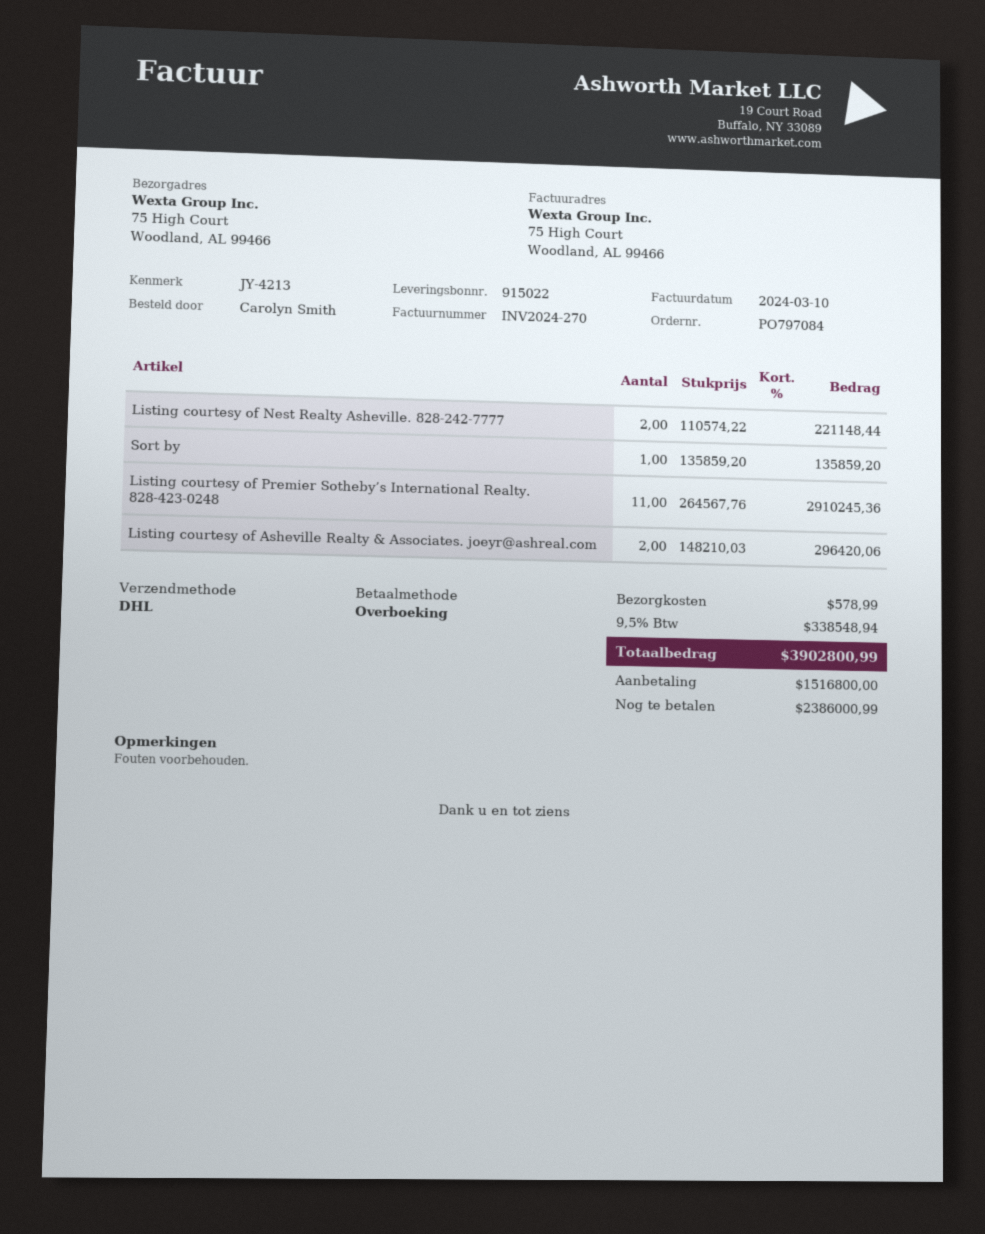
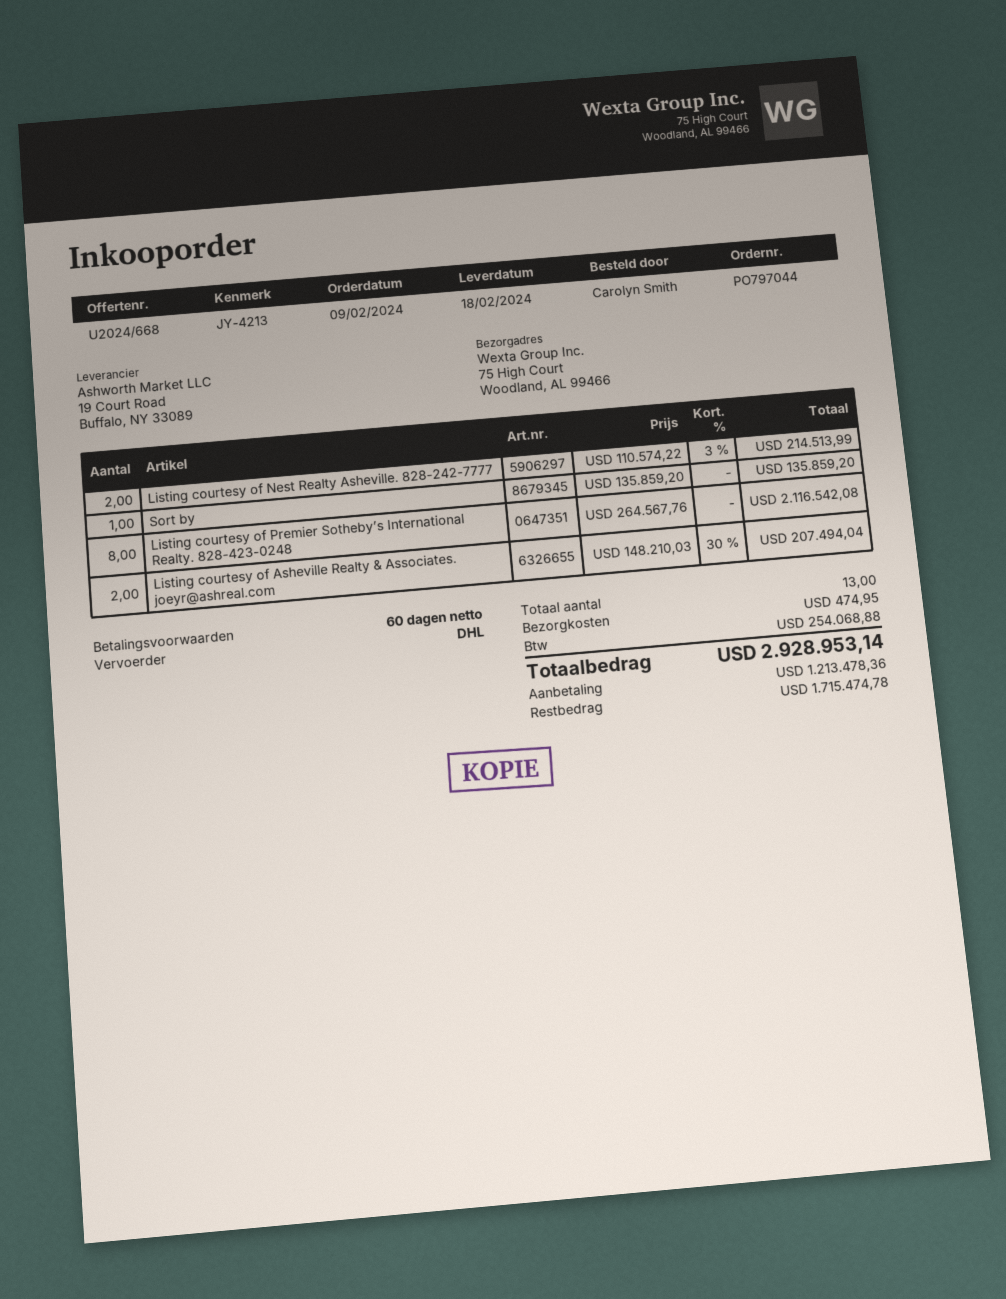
order number: PO797084 -> PO797044
Listing courtesy of Nest Realty Asheville. 828-242-7777: 2 x 110574.22 = 221148.44 -> 2 x 110574.22 - 3% = 214513.99
Listing courtesy of Premier Sotheby’s International Realty. 828-423-0248: 11 x 264567.76 = 2910245.36 -> 8 x 264567.76 = 2116542.08
Listing courtesy of Asheville Realty & Associates. joeyr@ashreal.com: 2 x 148210.03 = 296420.06 -> 2 x 148210.03 - 30% = 207494.04
shipping: 578.99 -> 474.95
tax: 338548.94 -> 254068.88
total: 3902800.99 -> 2928953.14
deposit: 1516800.00 -> 1213478.36
balance: 2386000.99 -> 1715474.78

